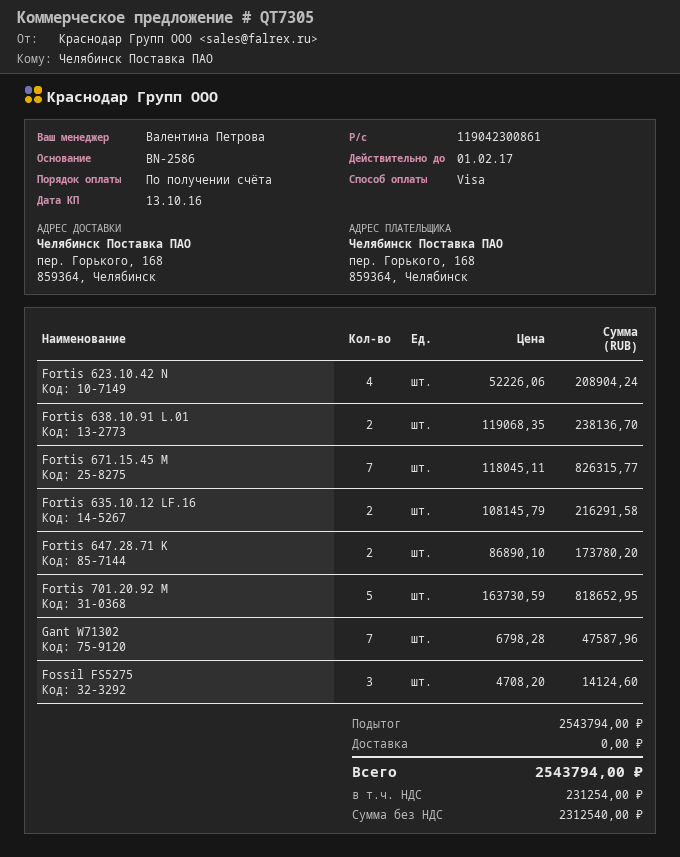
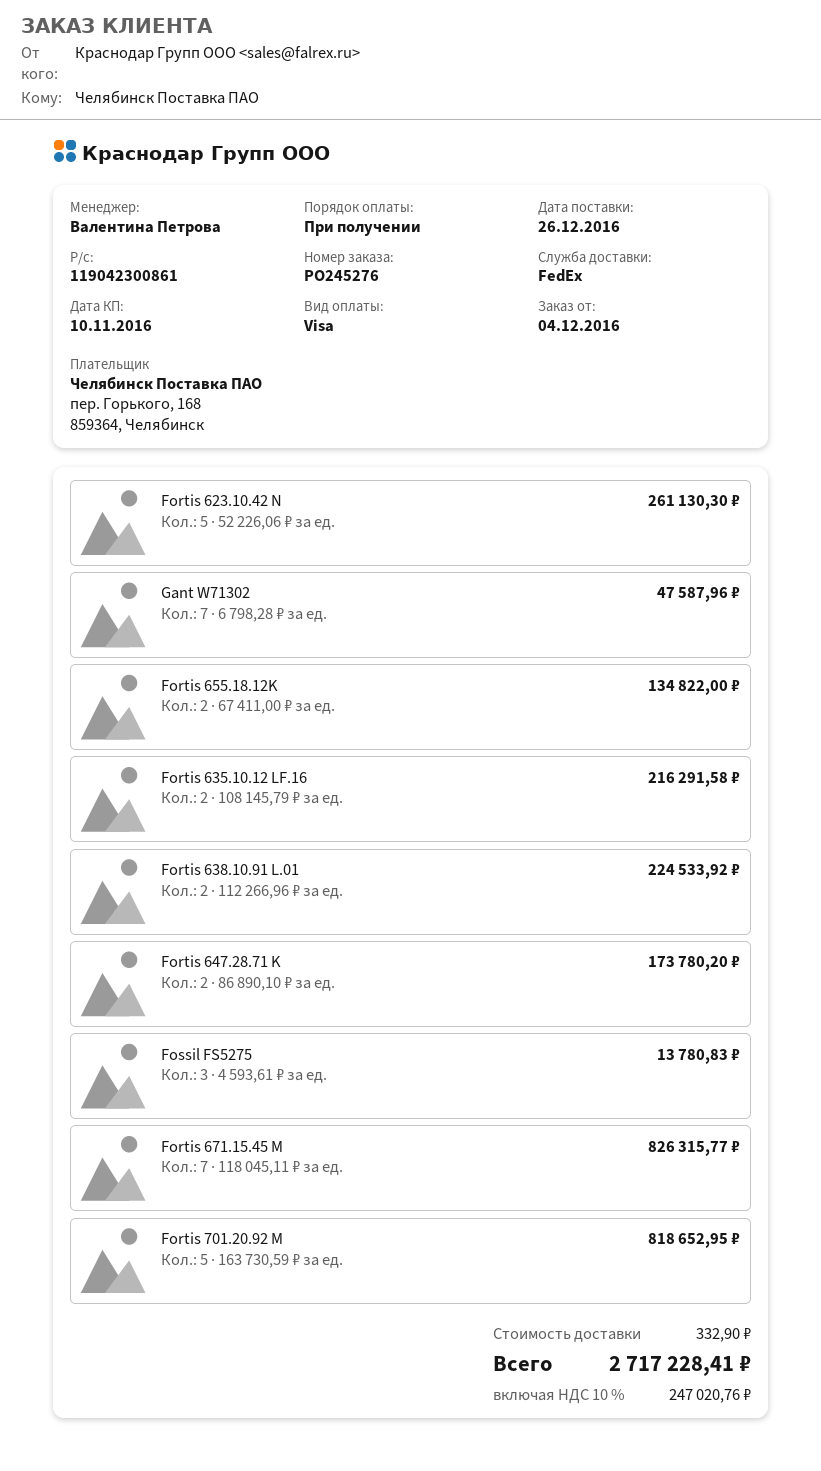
quote date: 2016-10-13 -> 2016-11-10
Fortis 623.10.42 N: 4 x 52226.06 = 208904.24 -> 5 x 52226.06 = 261130.30
Fortis 638.10.91 L.01: 2 x 119068.35 = 238136.70 -> 2 x 112266.96 = 224533.92
Fossil FS5275: 3 x 4708.20 = 14124.60 -> 3 x 4593.61 = 13780.83
Fortis 655.18.12K: none -> 2 x 67411.00 = 134822.00
shipping: 0.00 -> 332.90
tax: 231254.00 -> 247020.76
total: 2543794.00 -> 2717228.41

